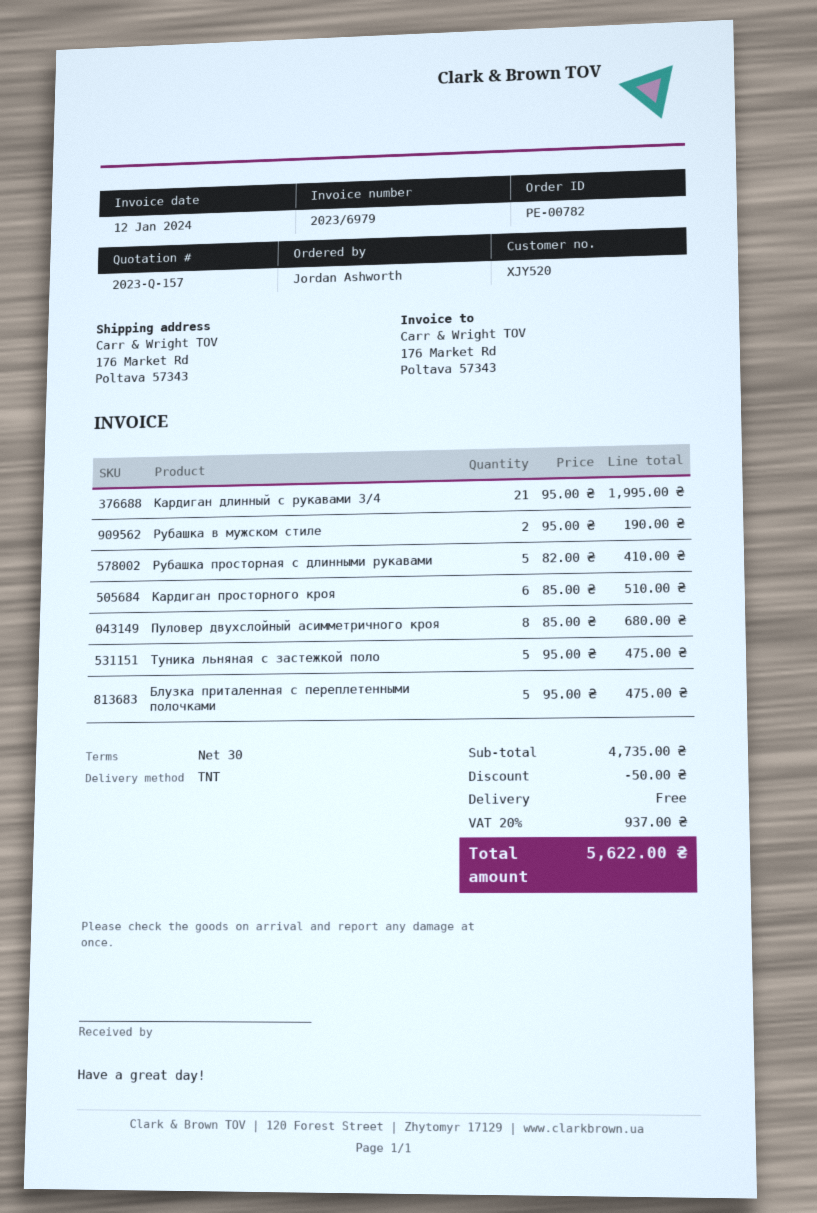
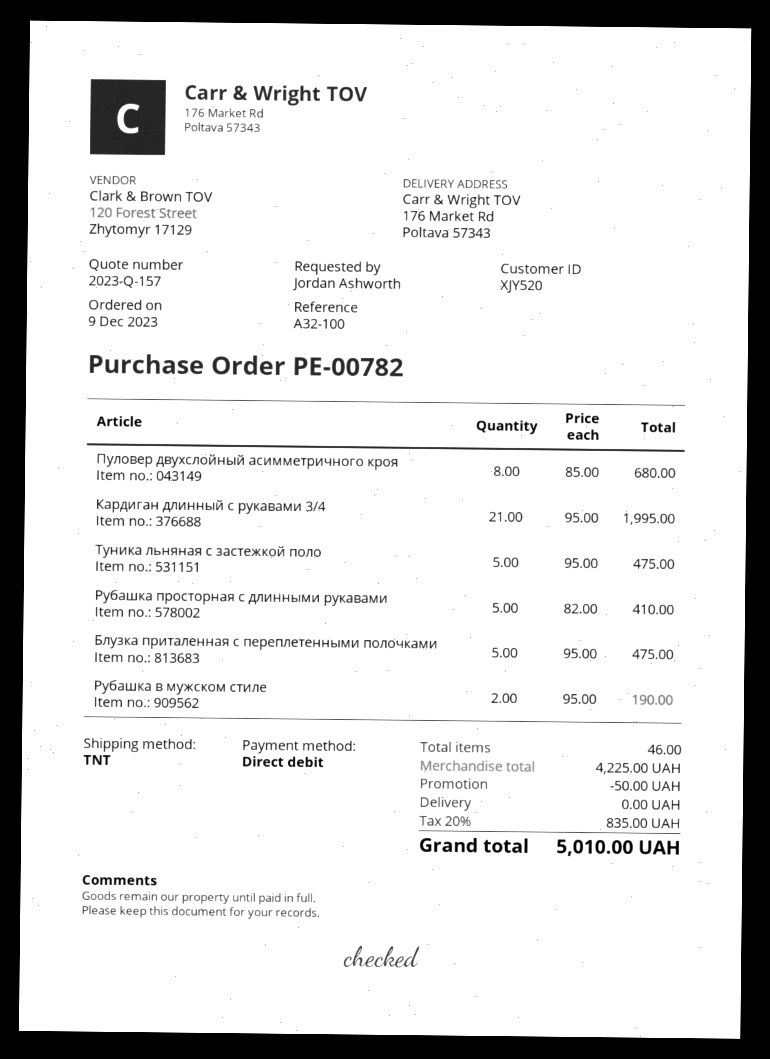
Кардиган просторного кроя: 6 x 85.00 = 510.00 -> none
subtotal: 4735.00 -> 4225.00
tax: 20% = 937.00 -> 20% = 835.00
total: 5622.00 -> 5010.00

